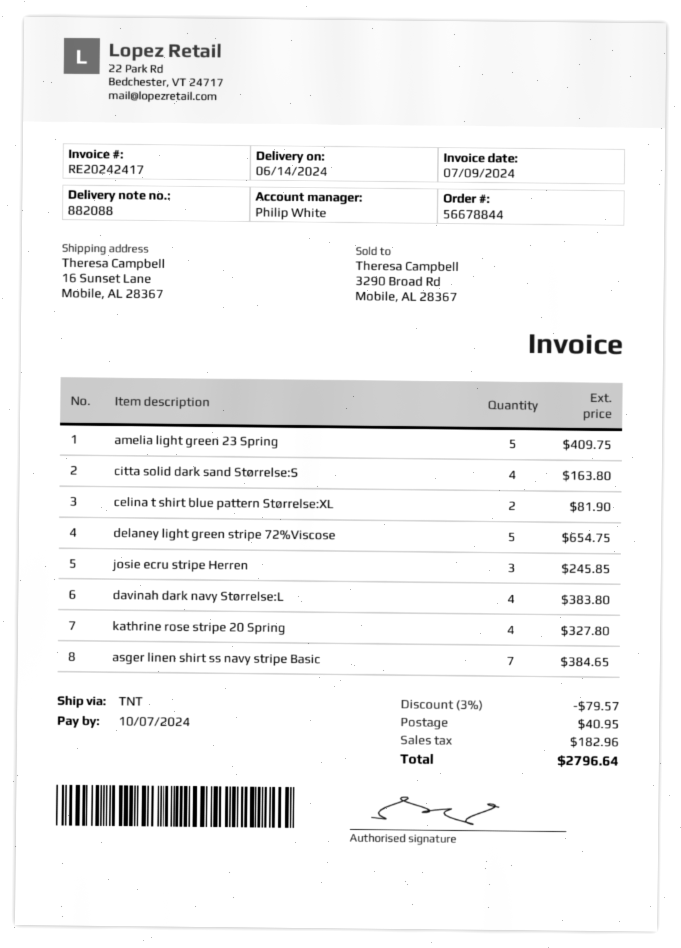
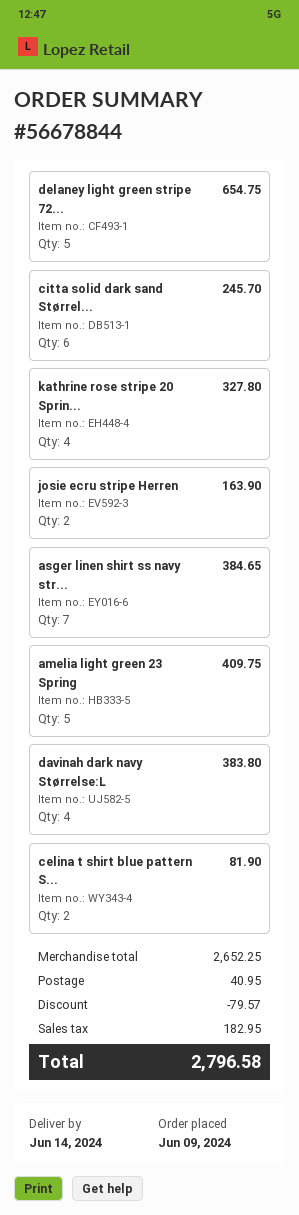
citta solid dark sand Størrelse:S: 4 for 163.80 -> 6 for 245.70
josie ecru stripe Herren: 3 for 245.85 -> 2 for 163.90
tax: 182.96 -> 182.95
total: 2796.64 -> 2796.58

